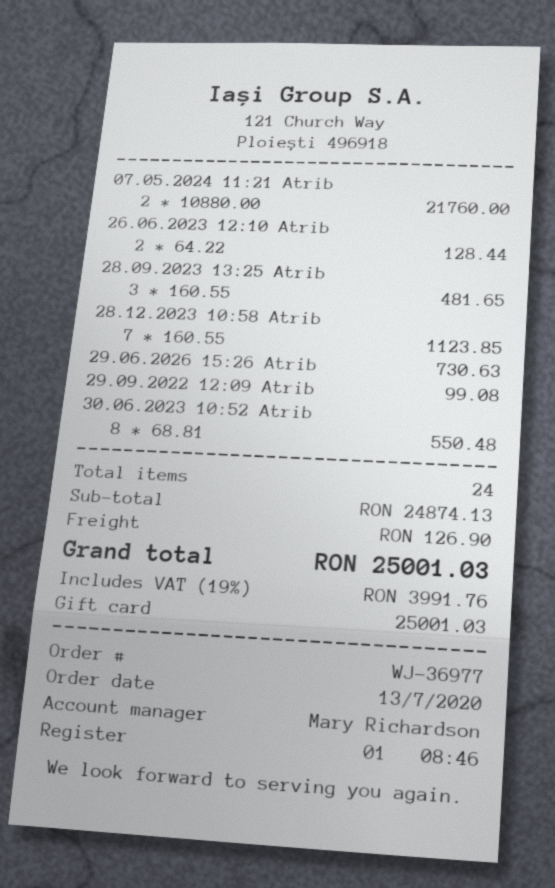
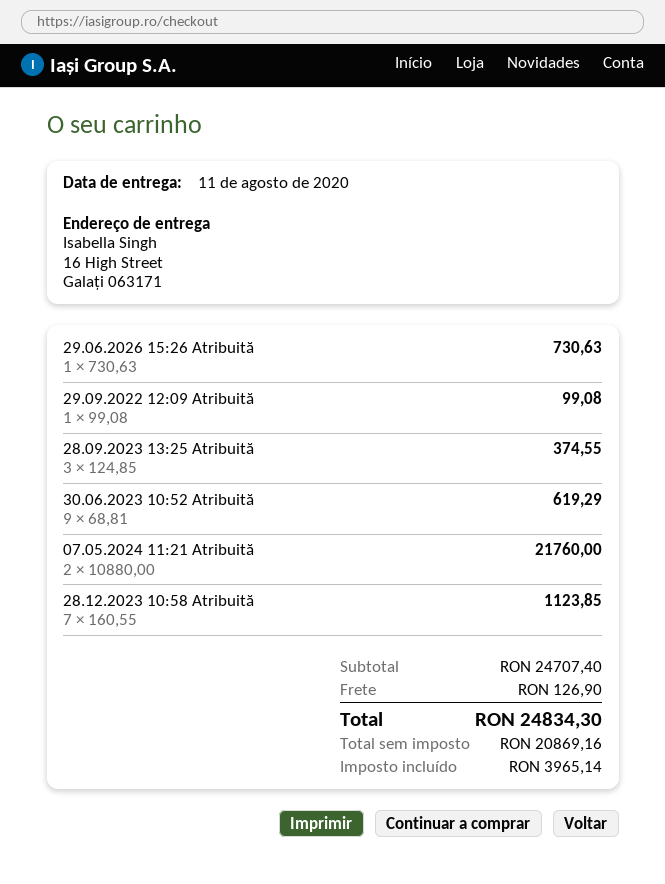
26.06.2023 12:10 Atrib: 2 x 64.22 = 128.44 -> none
28.09.2023 13:25 Atrib: 3 x 160.55 = 481.65 -> 3 x 124.85 = 374.55
30.06.2023 10:52 Atrib: 8 x 68.81 = 550.48 -> 9 x 68.81 = 619.29
subtotal: 24874.13 -> 24707.40
tax: 3991.76 -> 3965.14
total: 25001.03 -> 24834.30

